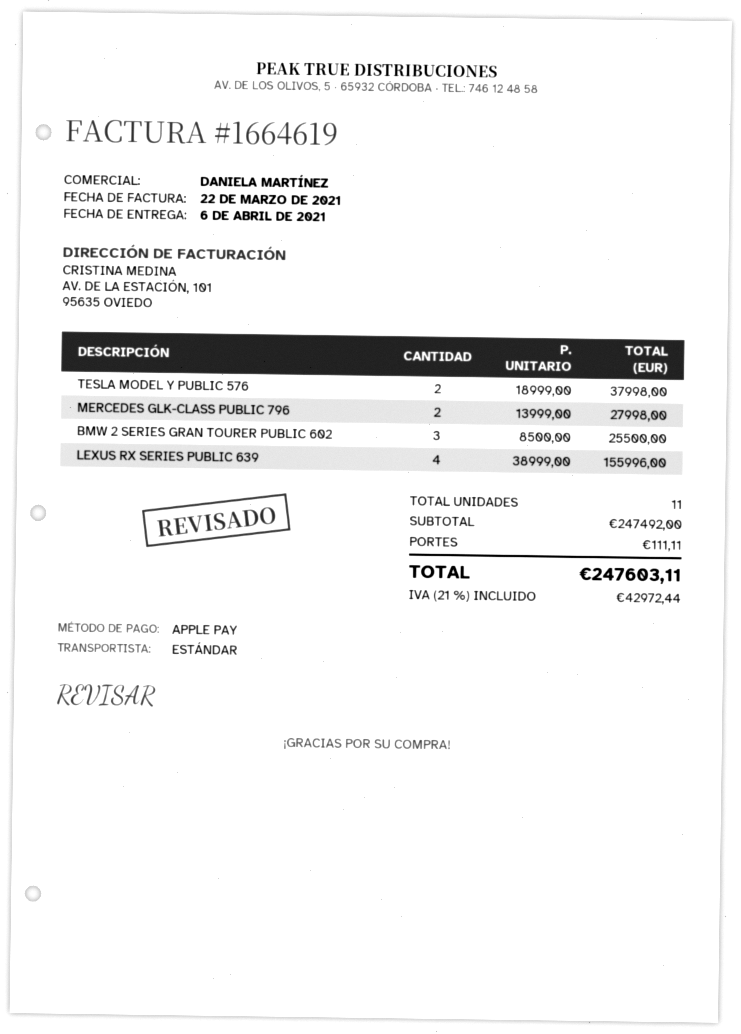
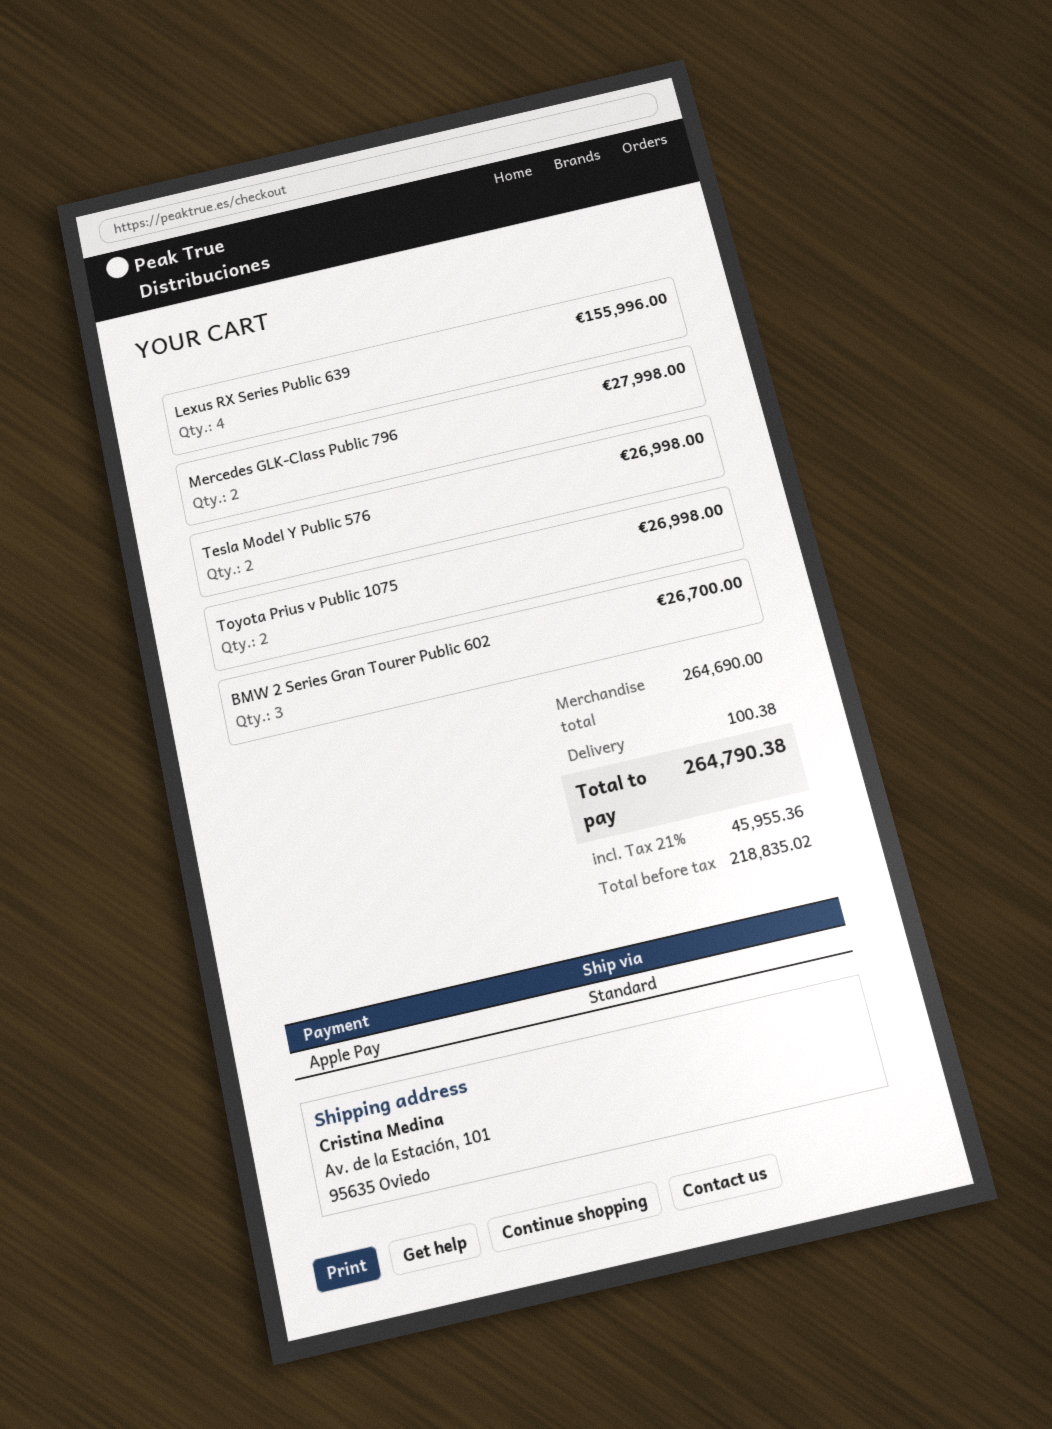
TESLA MODEL Y PUBLIC 576: 2 for 37998.00 -> 2 for 26998.00
BMW 2 SERIES GRAN TOURER PUBLIC 602: 3 for 25500.00 -> 3 for 26700.00
Toyota Prius v Public 1075: none -> 2 for 26998.00
subtotal: 247492.00 -> 264690.00
shipping: 111.11 -> 100.38
tax: 21% = 42972.44 -> 21% = 45955.36
total: 247603.11 -> 264790.38

